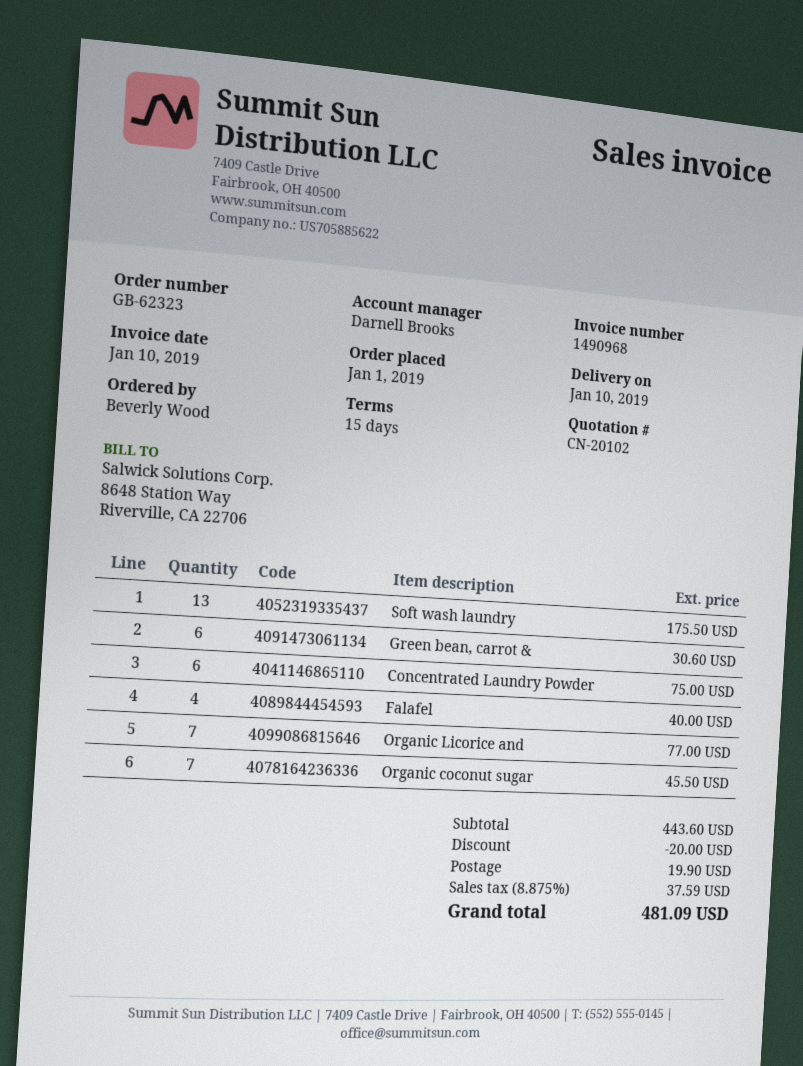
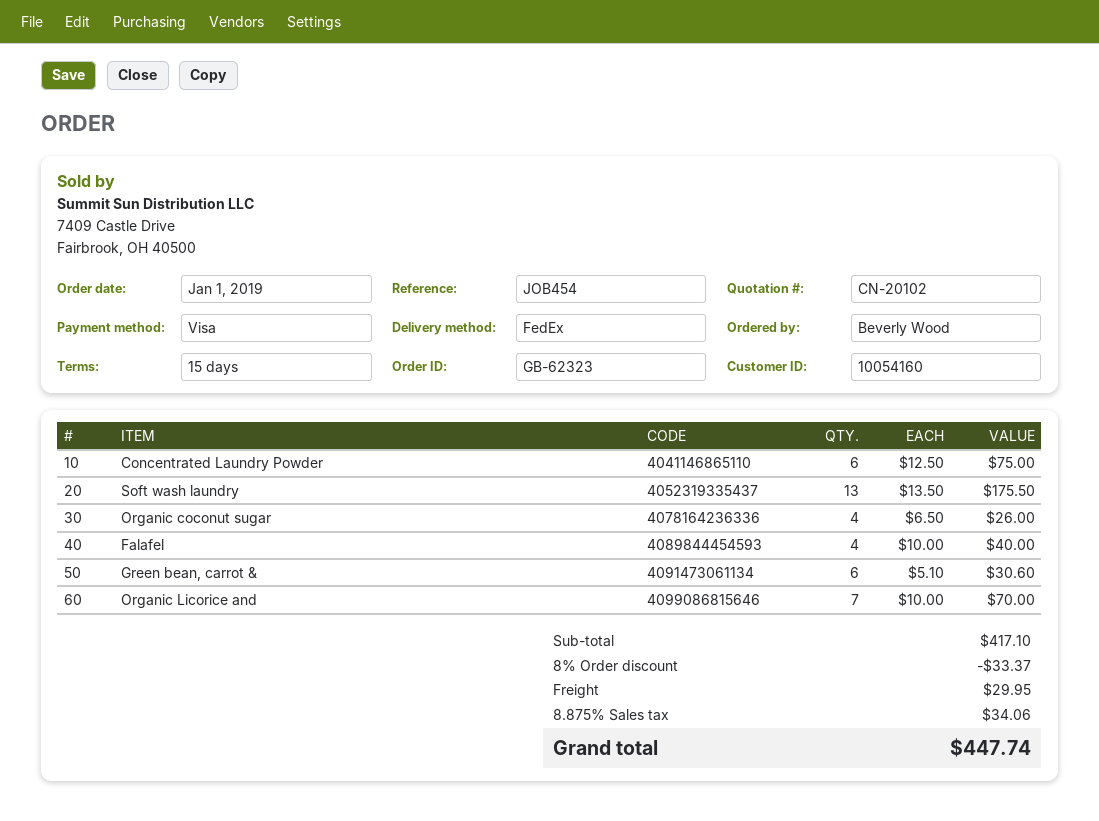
Organic Licorice and: 7 for 77.00 -> 7 for 70.00
Organic coconut sugar: 7 for 45.50 -> 4 for 26.00
subtotal: 443.60 -> 417.10
discount: 20.00 -> 33.37
shipping: 19.90 -> 29.95
tax: 8.875% = 37.59 -> 8.875% = 34.06
total: 481.09 -> 447.74

